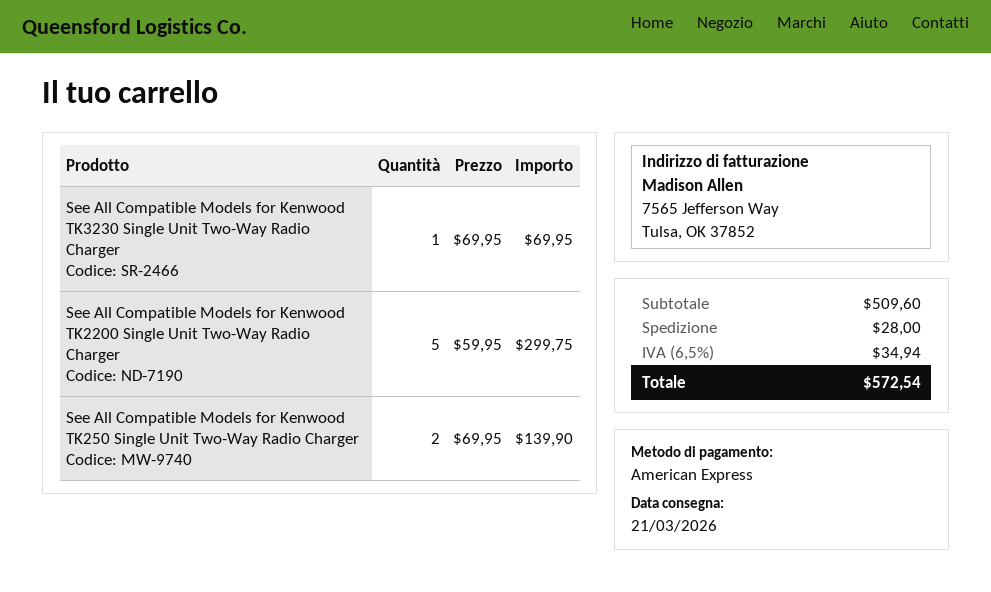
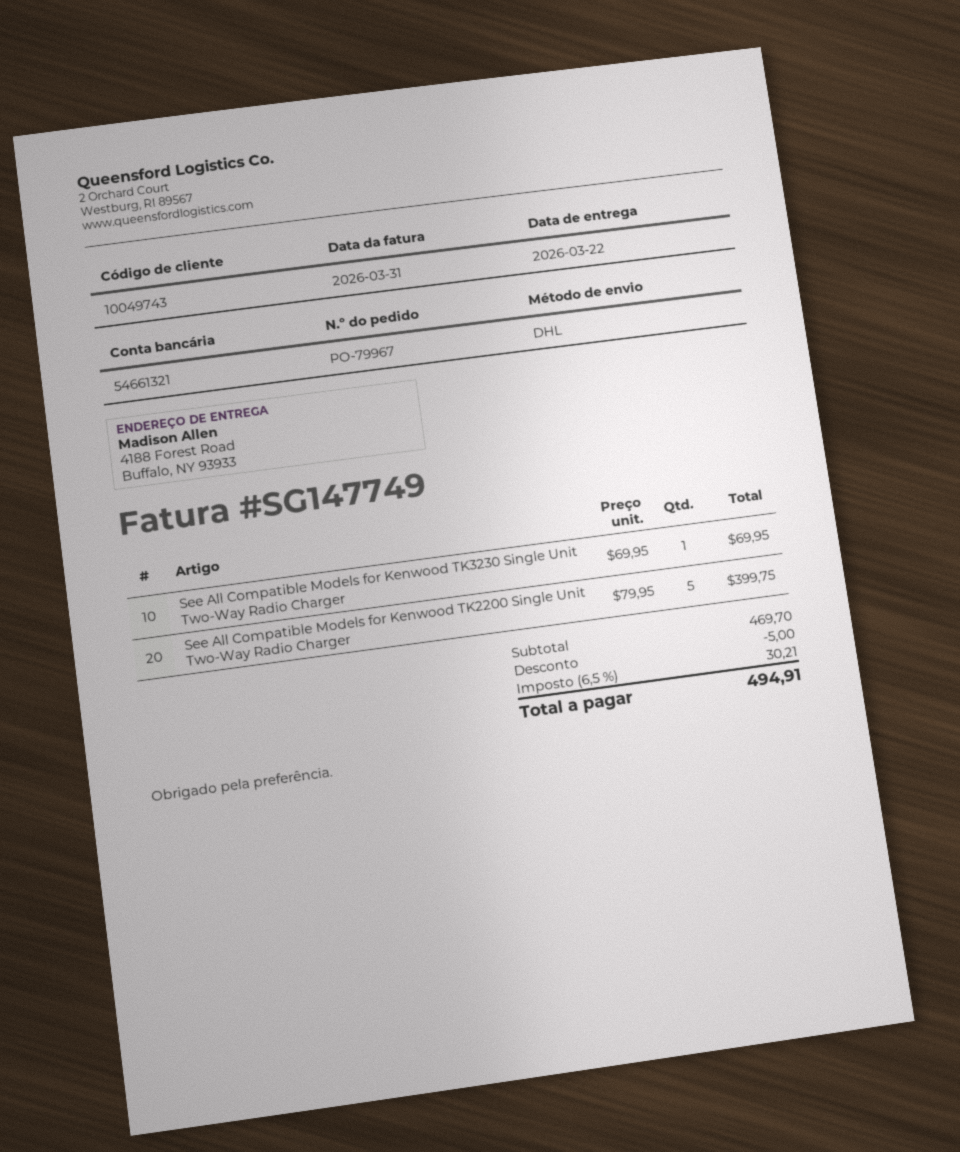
delivery date: 2026-03-21 -> 2026-03-22
See All Compatible Models for Kenwood TK2200 Single Unit Two-Way Radio Charger: 5 x 59.95 = 299.75 -> 5 x 79.95 = 399.75
See All Compatible Models for Kenwood TK250 Single Unit Two-Way Radio Charger: 2 x 69.95 = 139.90 -> none
subtotal: 509.60 -> 469.70
discount: none -> 5.00
shipping: 28.00 -> none
tax: 6.5% = 34.94 -> 6.5% = 30.21
total: 572.54 -> 494.91

